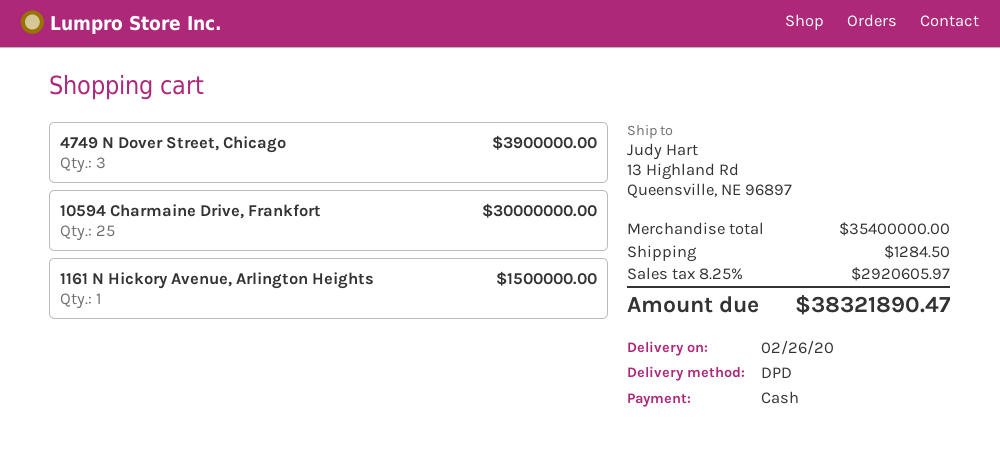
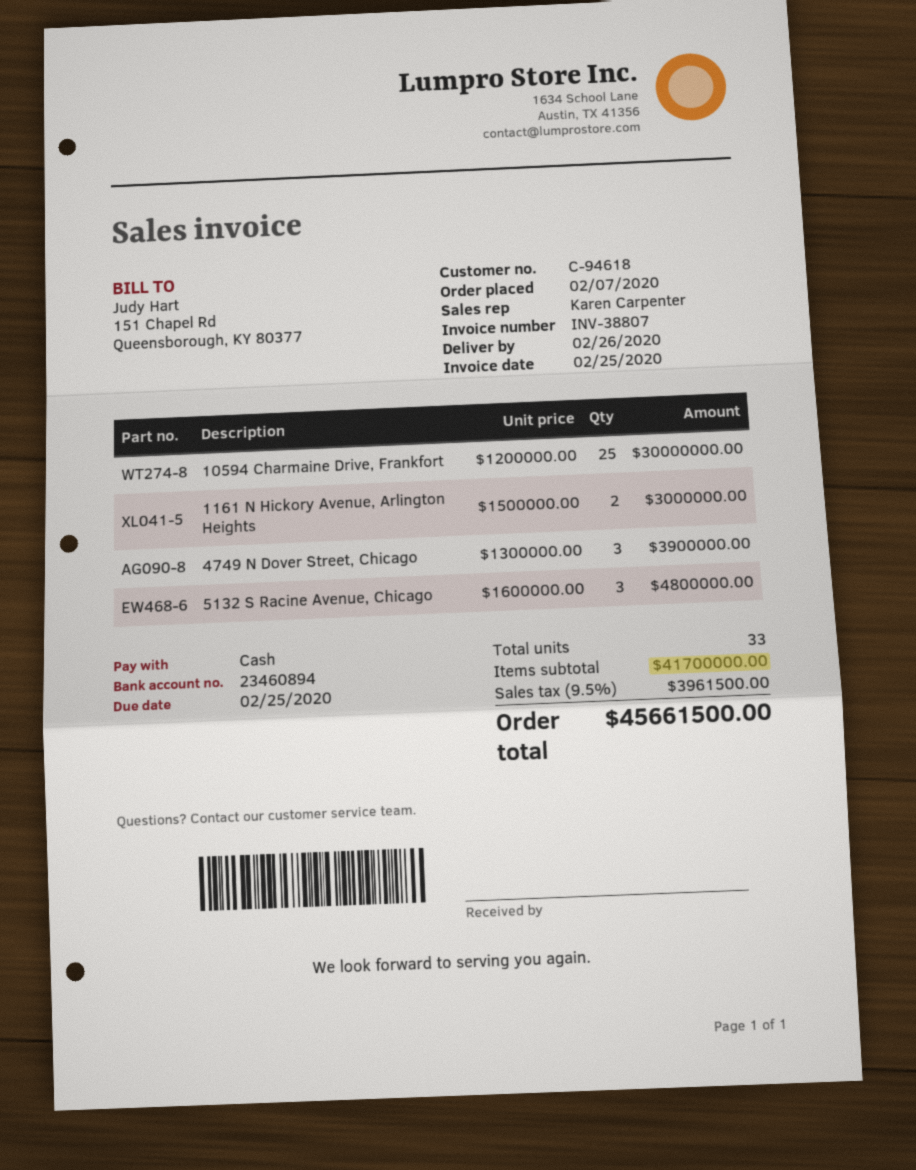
1161 N Hickory Avenue, Arlington Heights: 1 for 1500000.00 -> 2 for 3000000.00
5132 S Racine Avenue, Chicago: none -> 3 for 4800000.00
subtotal: 35400000.00 -> 41700000.00
shipping: 1284.50 -> none
tax: 8.25% = 2920605.97 -> 9.5% = 3961500.00
total: 38321890.47 -> 45661500.00

